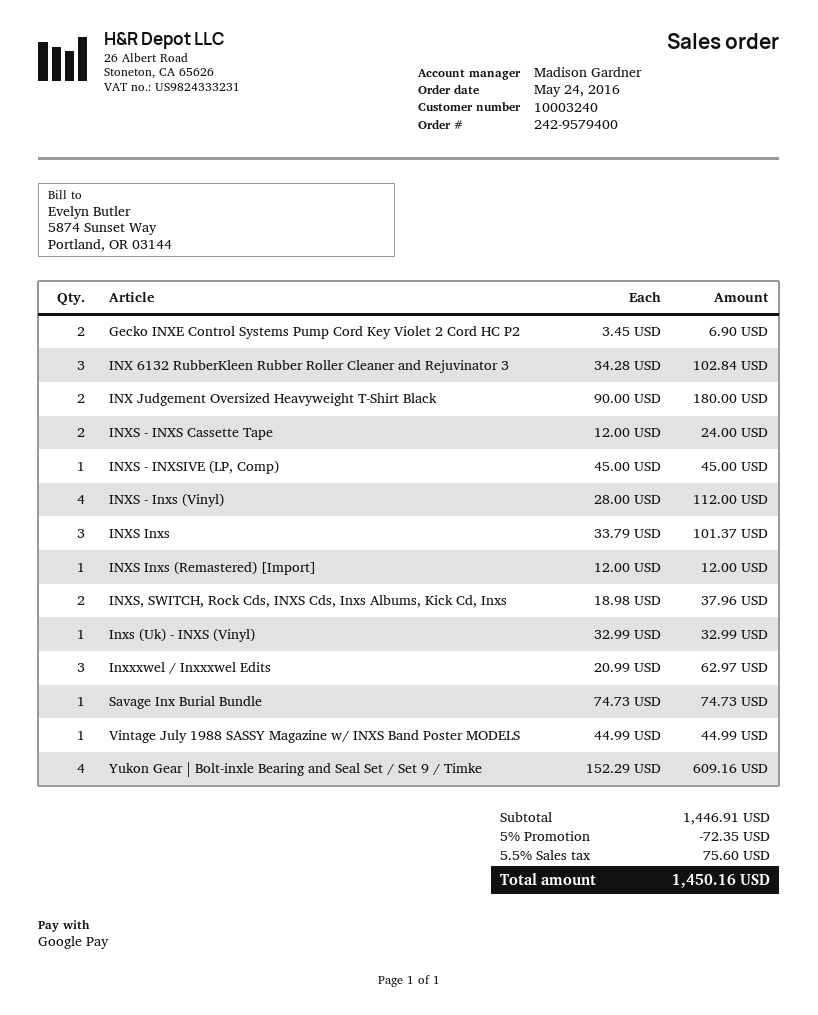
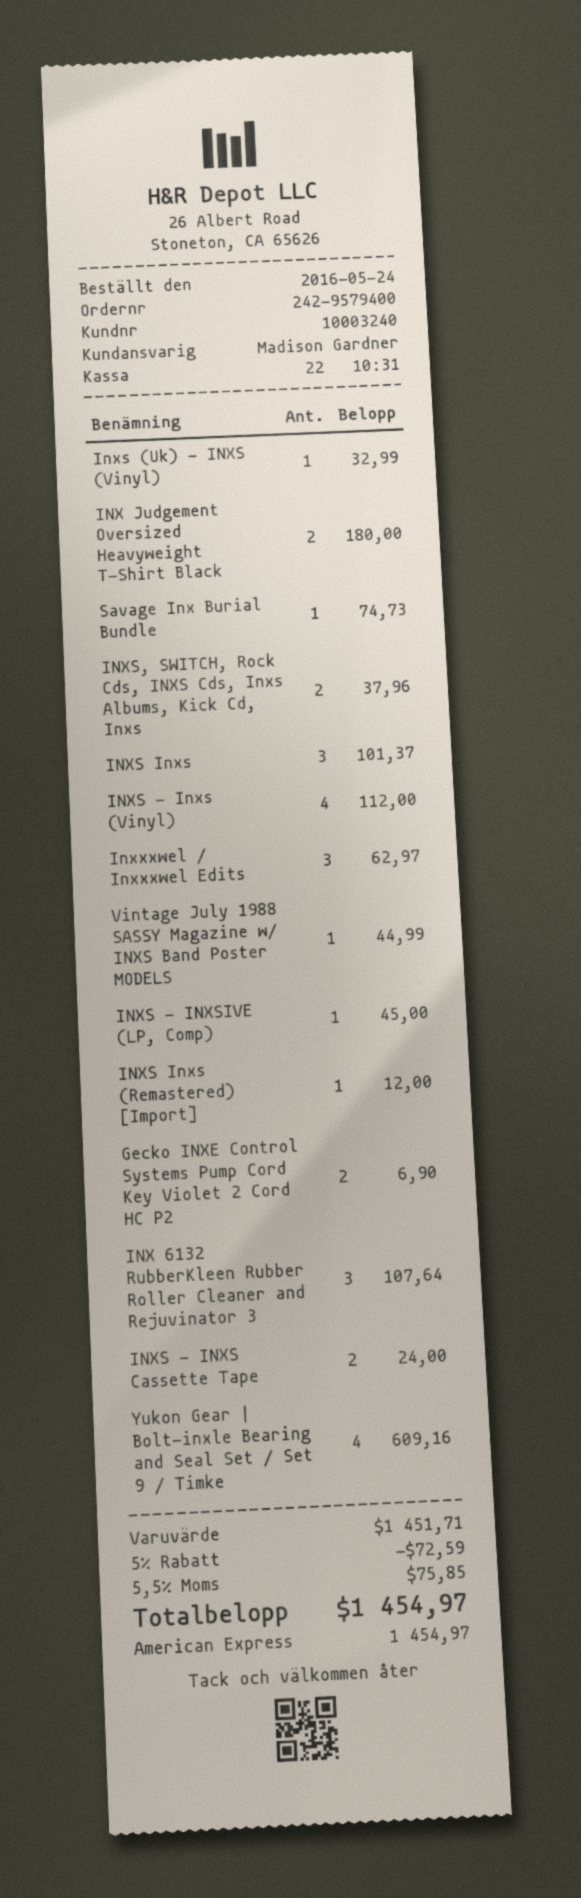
payment method: Google Pay -> American Express
INX 6132 RubberKleen Rubber Roller Cleaner and Rejuvinator 3: 3 for 102.84 -> 3 for 107.64
subtotal: 1446.91 -> 1451.71
discount: 5% = 72.35 -> 5% = 72.59
tax: 5.5% = 75.60 -> 5.5% = 75.85
total: 1450.16 -> 1454.97

